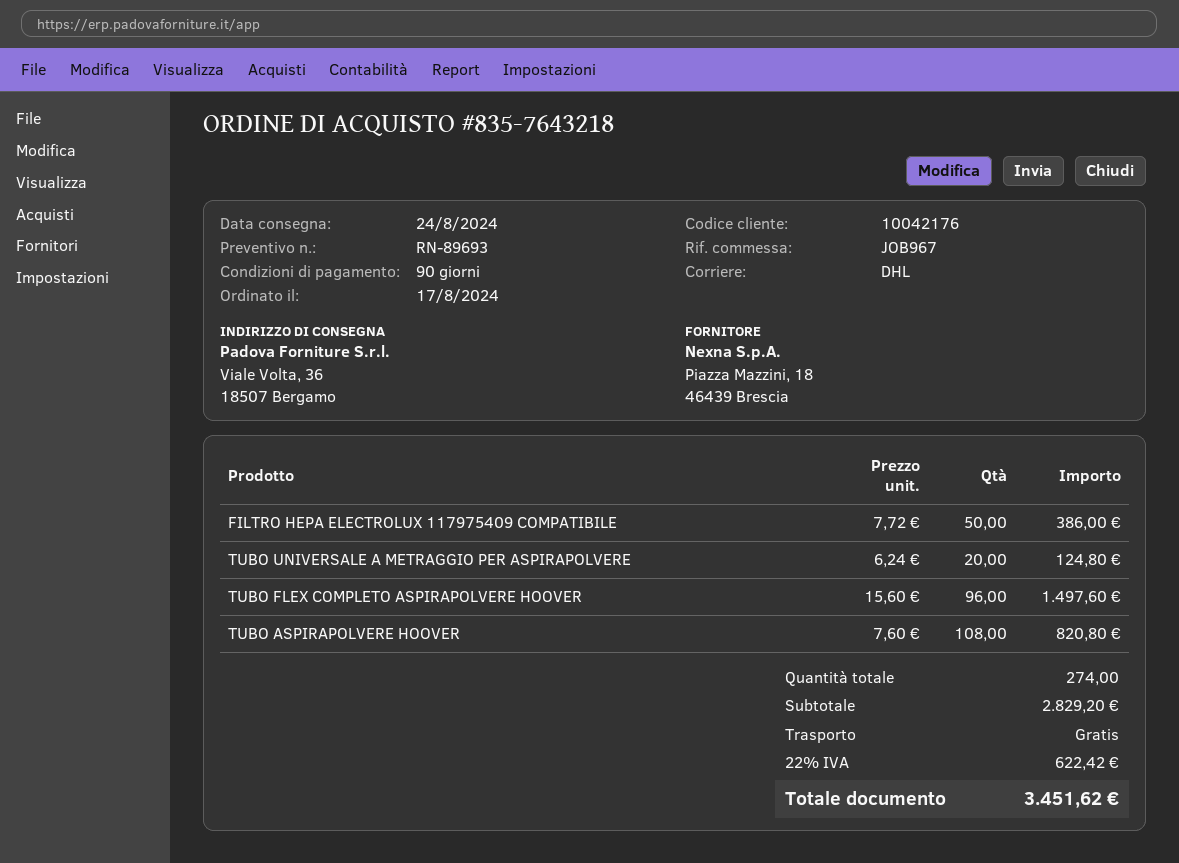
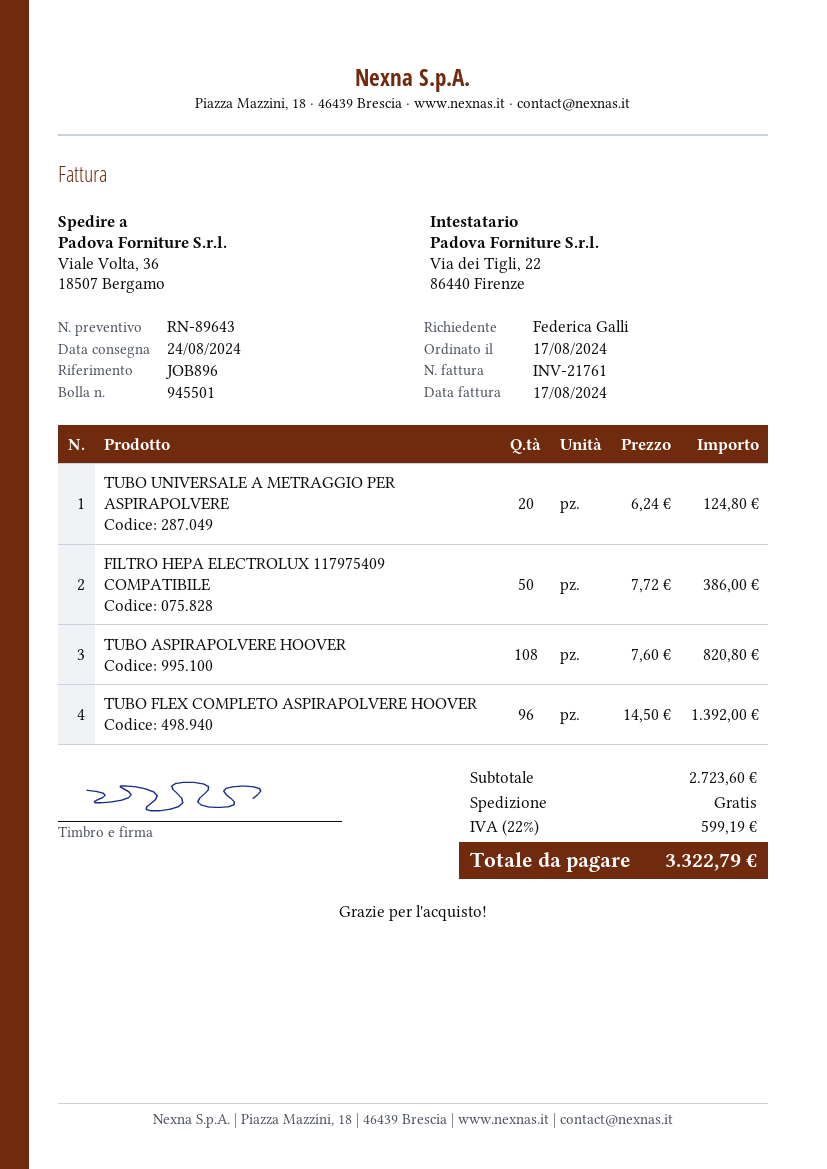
quote number: RN-89693 -> RN-89643
reference: JOB967 -> JOB896
TUBO FLEX COMPLETO ASPIRAPOLVERE HOOVER: 96 x 15.60 = 1497.60 -> 96 x 14.50 = 1392.00
subtotal: 2829.20 -> 2723.60
tax: 22% = 622.42 -> 22% = 599.19
total: 3451.62 -> 3322.79

